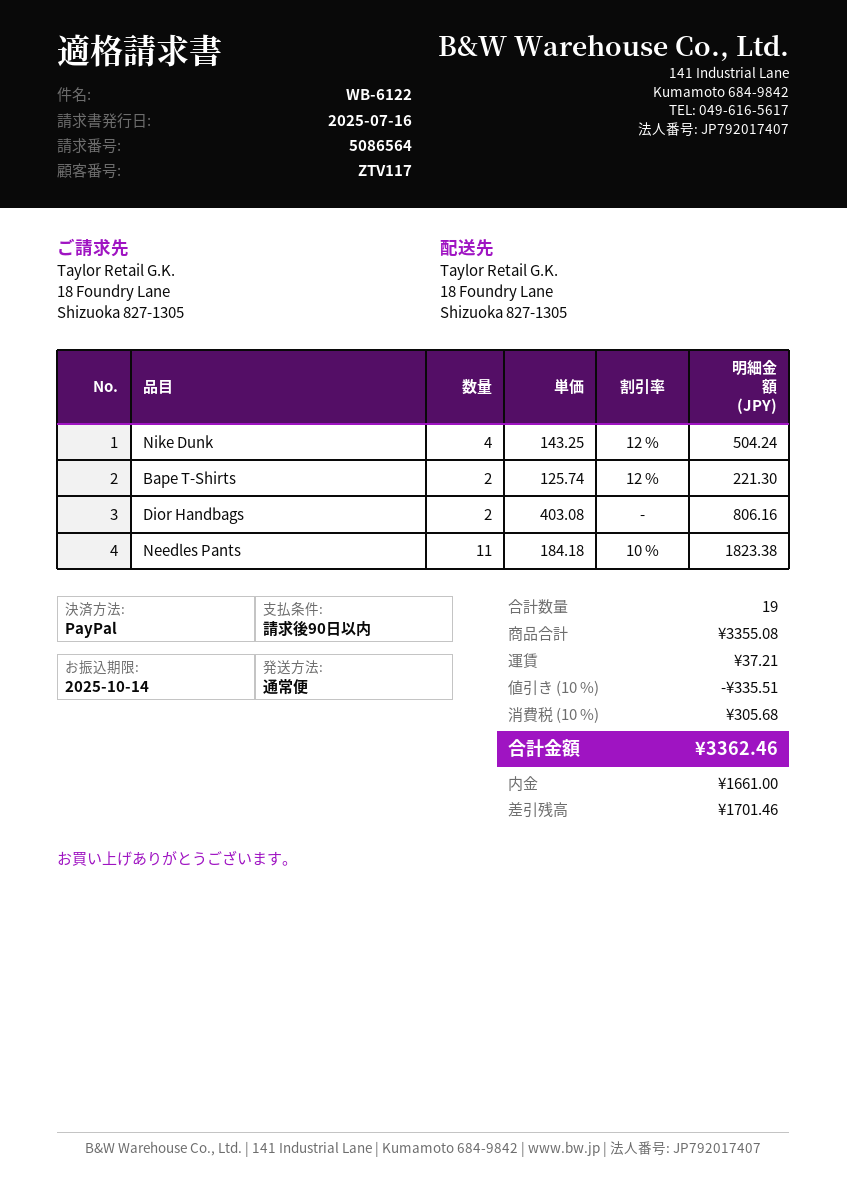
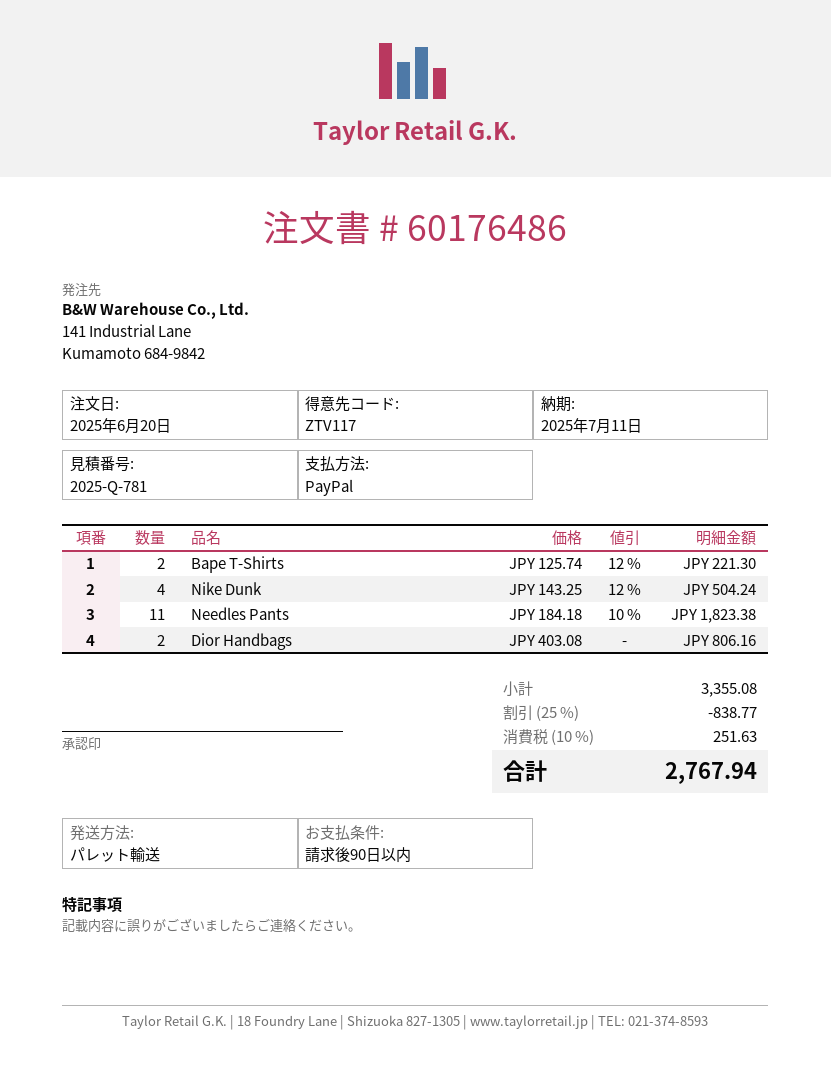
shipping method: standard -> pallet freight
discount: 10% = 335.51 -> 25% = 838.77
shipping: 37.21 -> none
tax: 10% = 305.68 -> 10% = 251.63
total: 3362.46 -> 2767.94

